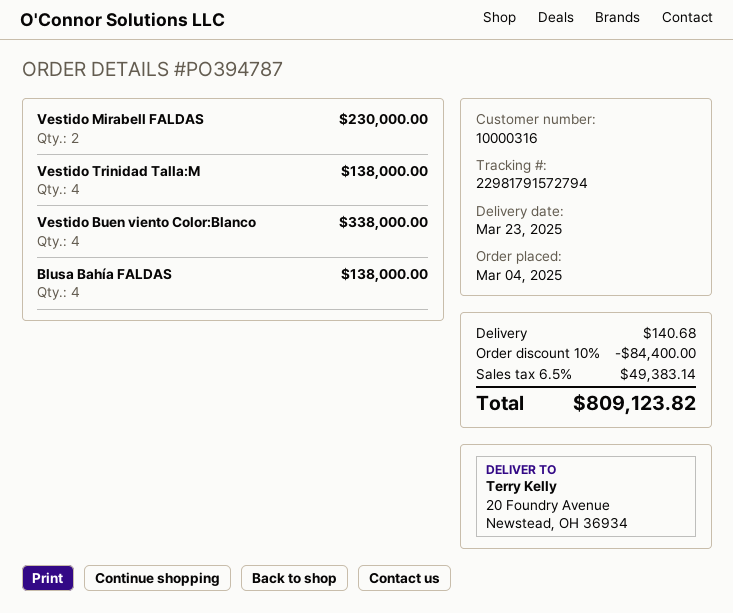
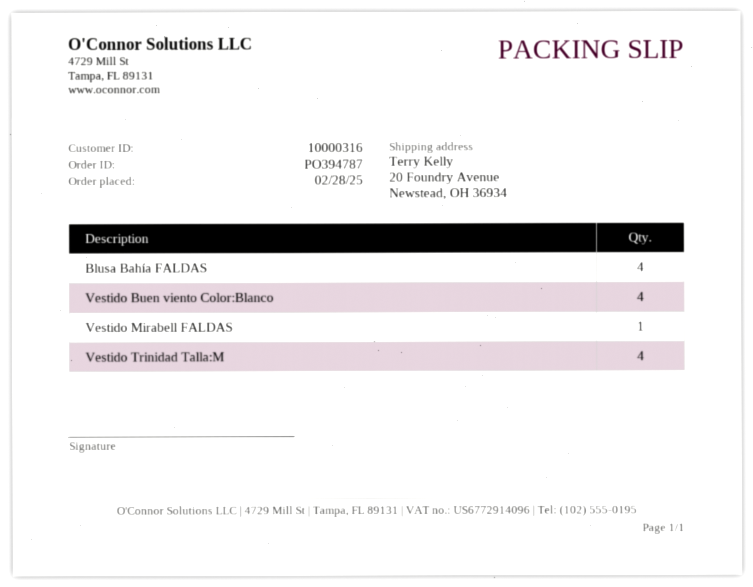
order date: 2025-03-04 -> 2025-02-28
Vestido Mirabell FALDAS: 2 -> 1

